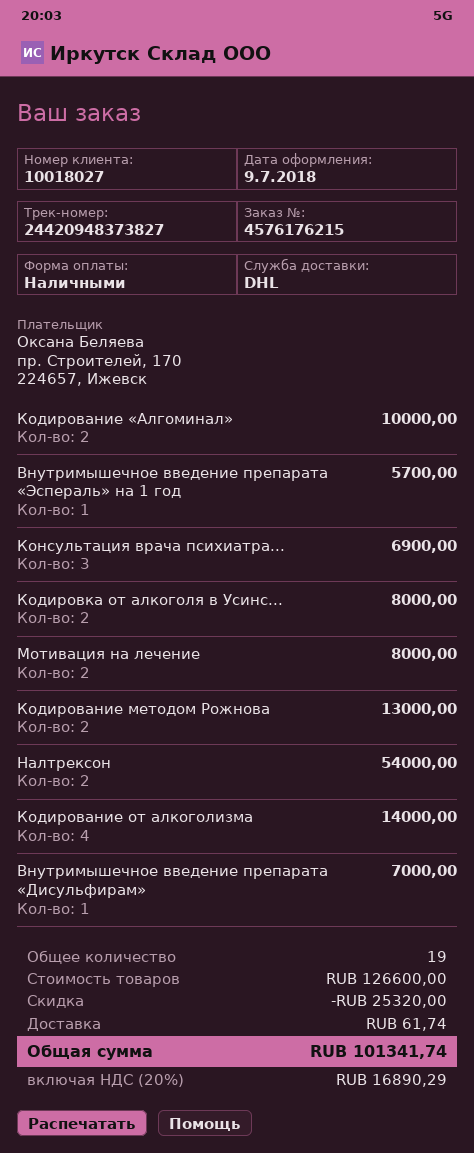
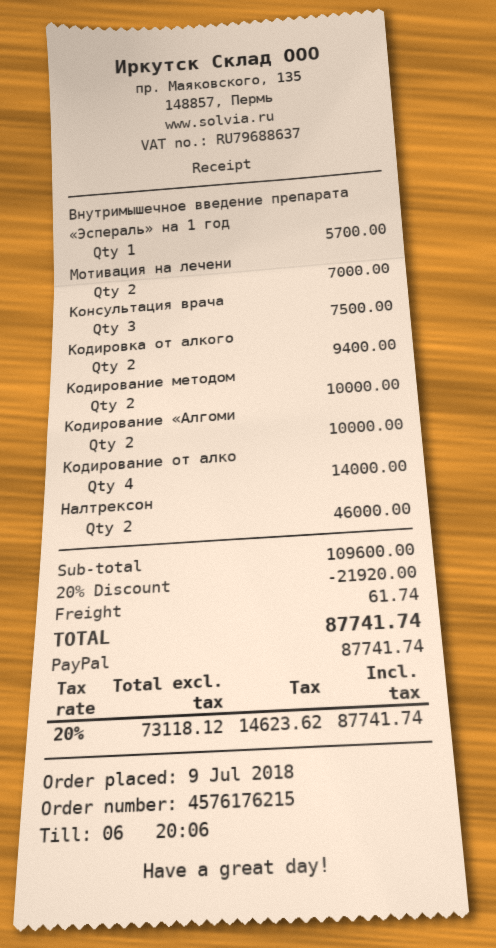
payment method: cash -> PayPal
Консультация врача психиатра...: 3 for 6900.00 -> 3 for 7500.00
Кодировка от алкоголя в Усинс...: 2 for 8000.00 -> 2 for 9400.00
Мотивация на лечение: 2 for 8000.00 -> 2 for 7000.00
Кодирование методом Рожнова: 2 for 13000.00 -> 2 for 10000.00
Налтрексон: 2 for 54000.00 -> 2 for 46000.00
Внутримышечное введение препарата «Дисульфирам»: 1 for 7000.00 -> none
subtotal: 126600.00 -> 109600.00
discount: 25320.00 -> 21920.00
tax: 20% = 16890.29 -> 20% = 14623.62
total: 101341.74 -> 87741.74

